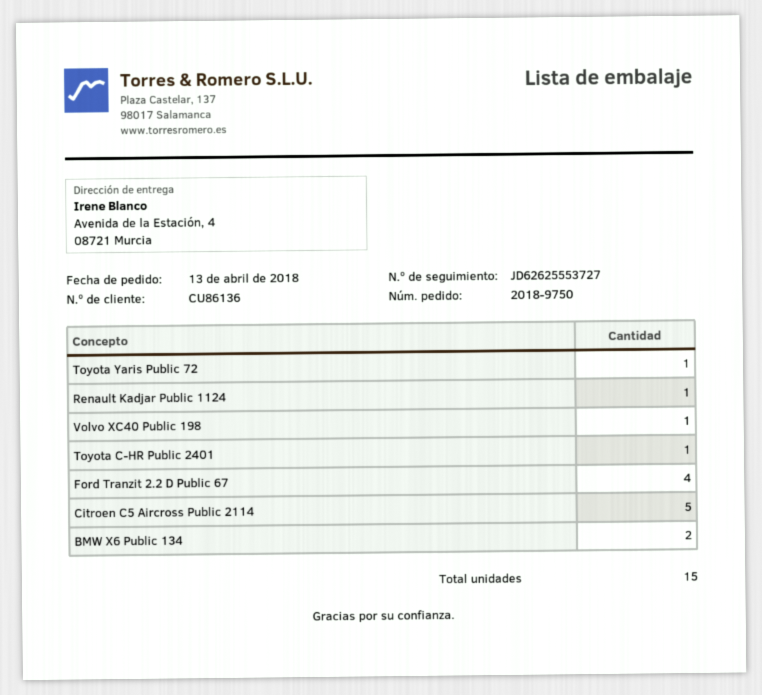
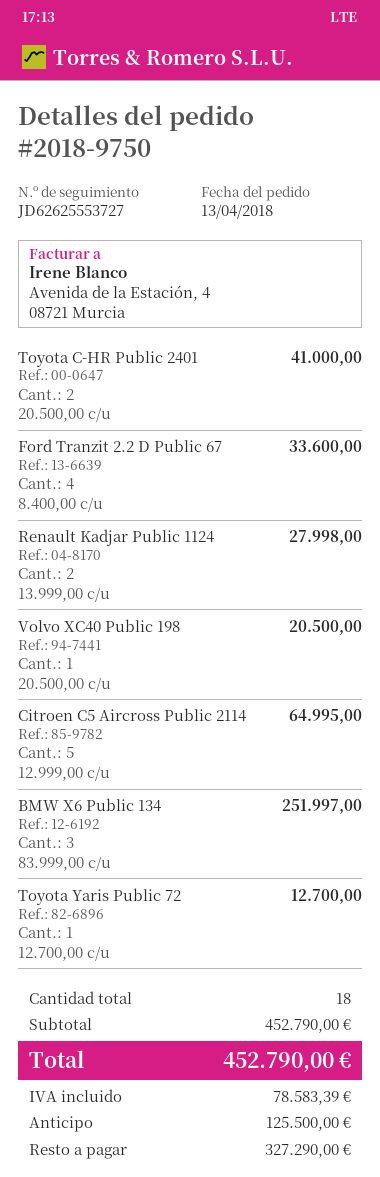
Renault Kadjar Public 1124: 1 -> 2
Toyota C-HR Public 2401: 1 -> 2
BMW X6 Public 134: 2 -> 3
total quantity: 15 -> 18

